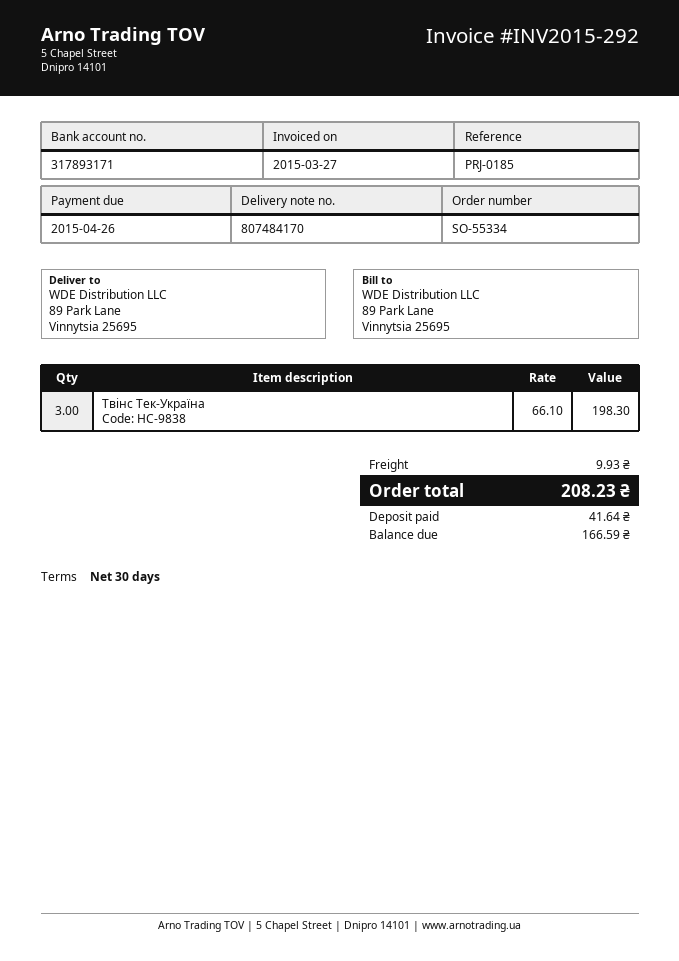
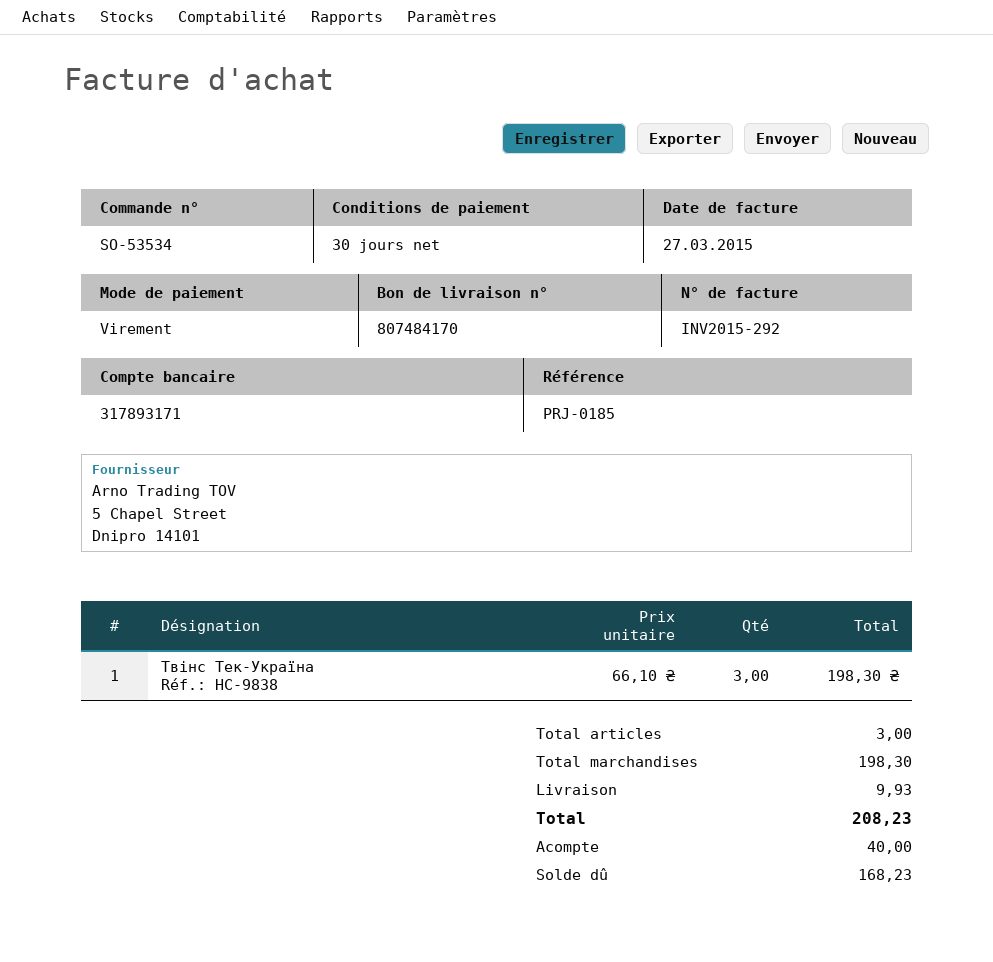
order number: SO-55334 -> SO-53534
deposit: 41.64 -> 40.00
balance: 166.59 -> 168.23

